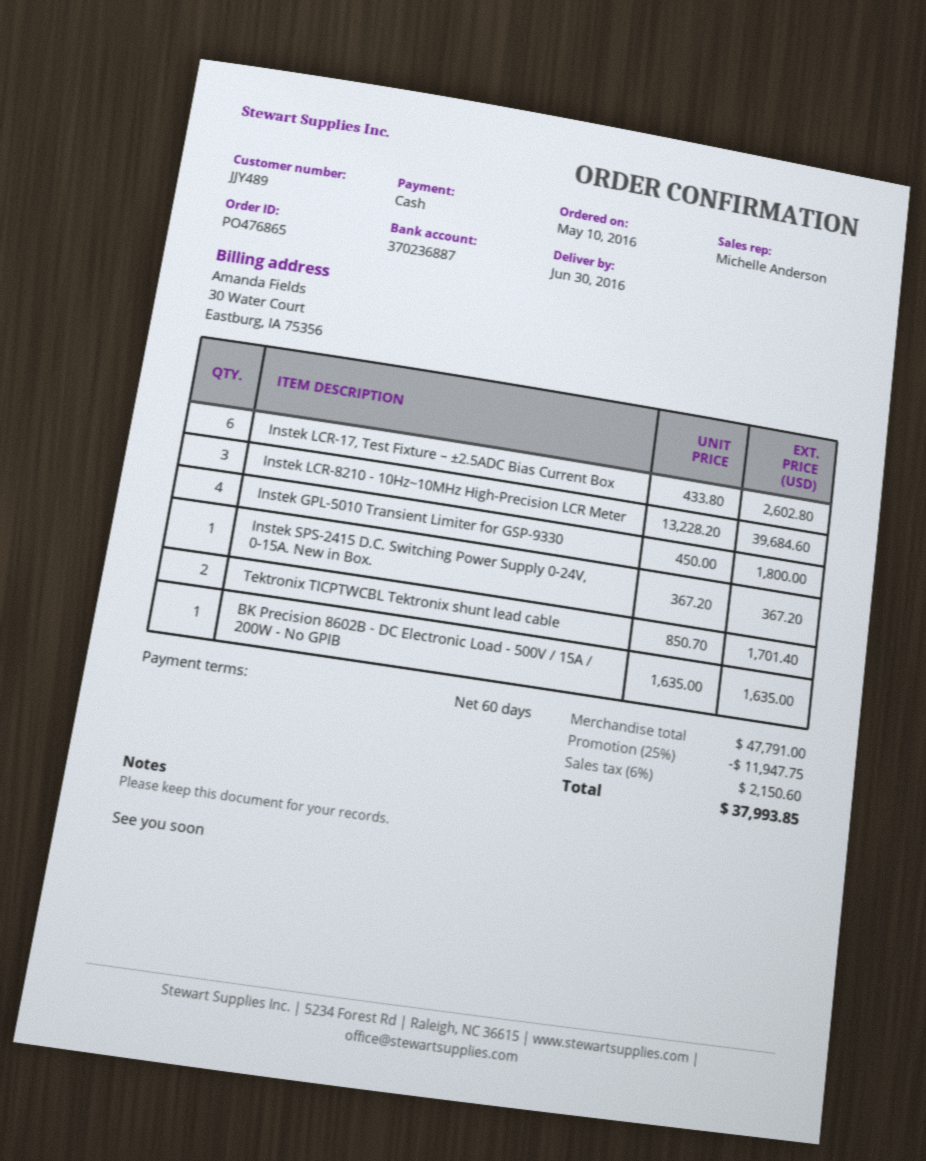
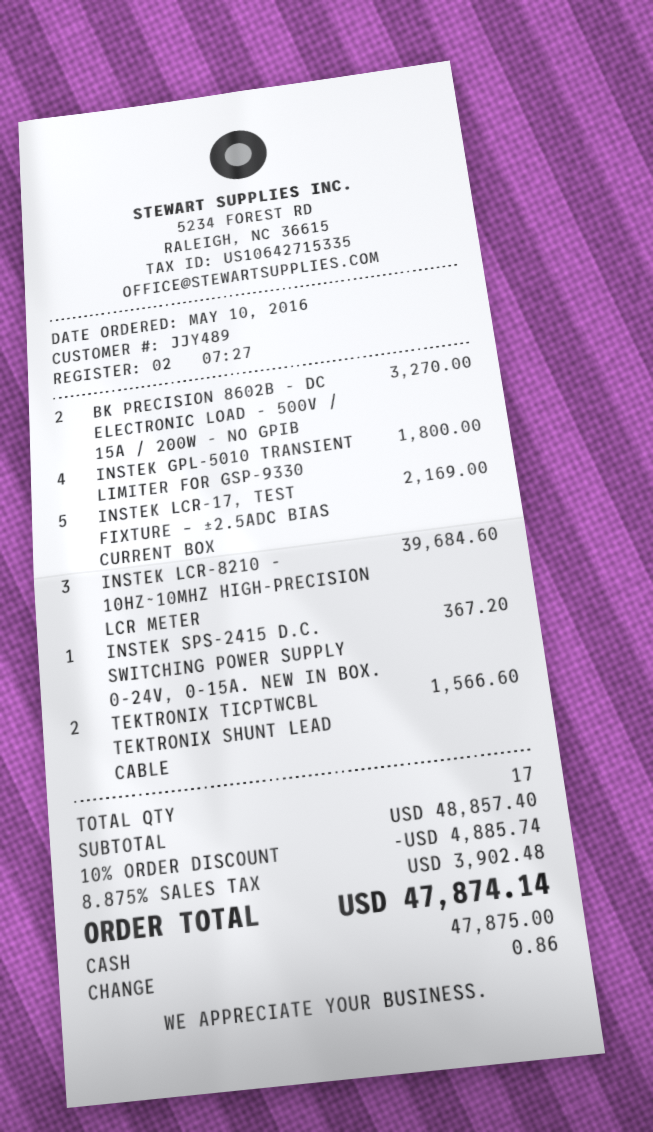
Instek LCR-17, Test Fixture – ±2.5ADC Bias Current Box: 6 for 2602.80 -> 5 for 2169.00
Tektronix TICPTWCBL Tektronix shunt lead cable: 2 for 1701.40 -> 2 for 1566.60
BK Precision 8602B - DC Electronic Load - 500V / 15A / 200W - No GPIB: 1 for 1635.00 -> 2 for 3270.00
subtotal: 47791.00 -> 48857.40
discount: 25% = 11947.75 -> 10% = 4885.74
tax: 6% = 2150.60 -> 8.875% = 3902.48
total: 37993.85 -> 47874.14

